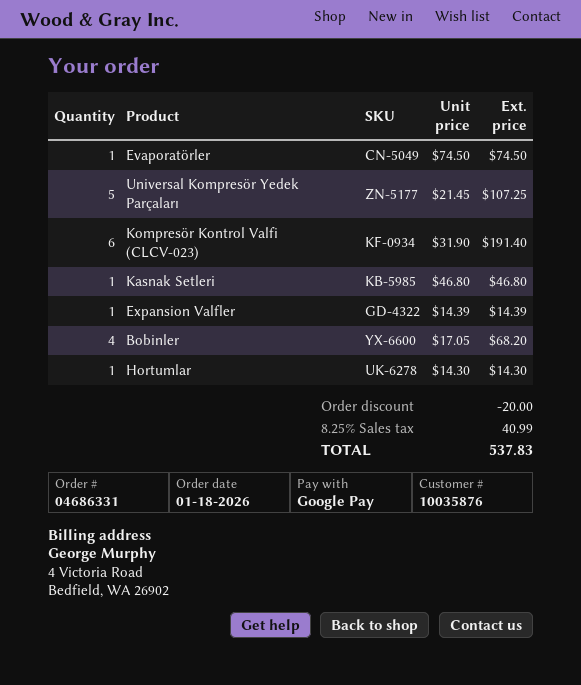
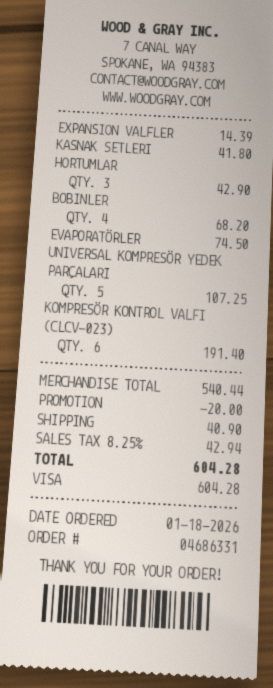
payment method: Google Pay -> Visa
Kasnak Setleri: 1 for 46.80 -> 1 for 41.80
Hortumlar: 1 for 14.30 -> 3 for 42.90
shipping: none -> 40.90
tax: 8.25% = 40.99 -> 8.25% = 42.94
total: 537.83 -> 604.28

